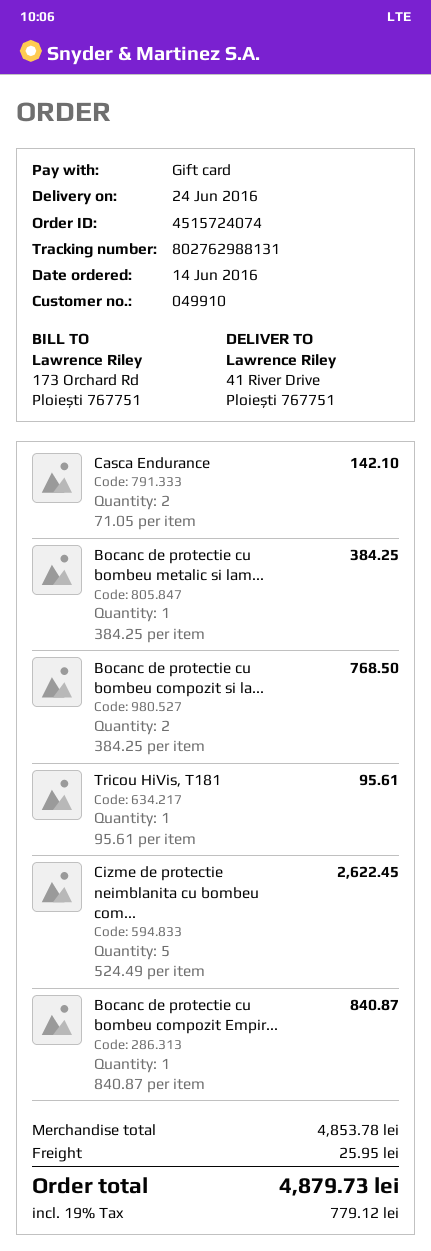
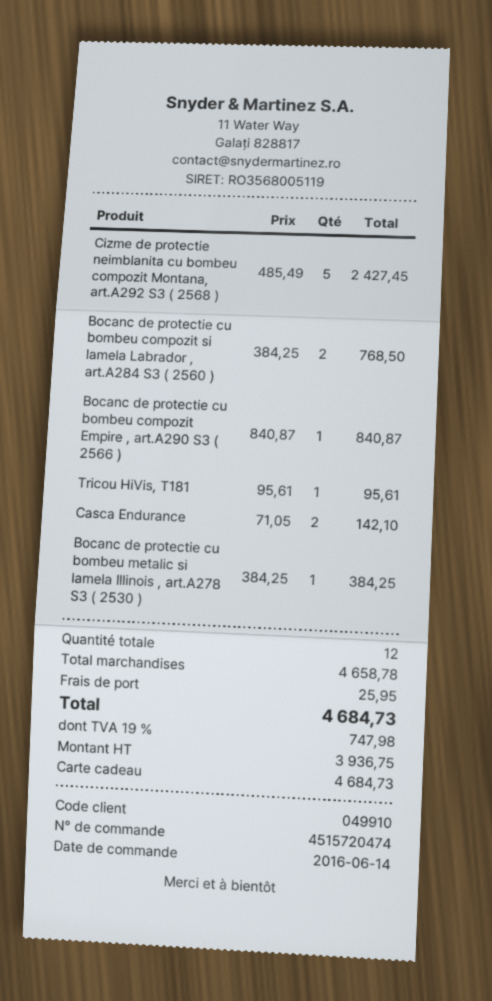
order number: 4515724074 -> 4515720474
Cizme de protectie neimblanita cu bombeu com...: 5 x 524.49 = 2622.45 -> 5 x 485.49 = 2427.45
subtotal: 4853.78 -> 4658.78
tax: 19% = 779.12 -> 19% = 747.98
total: 4879.73 -> 4684.73

